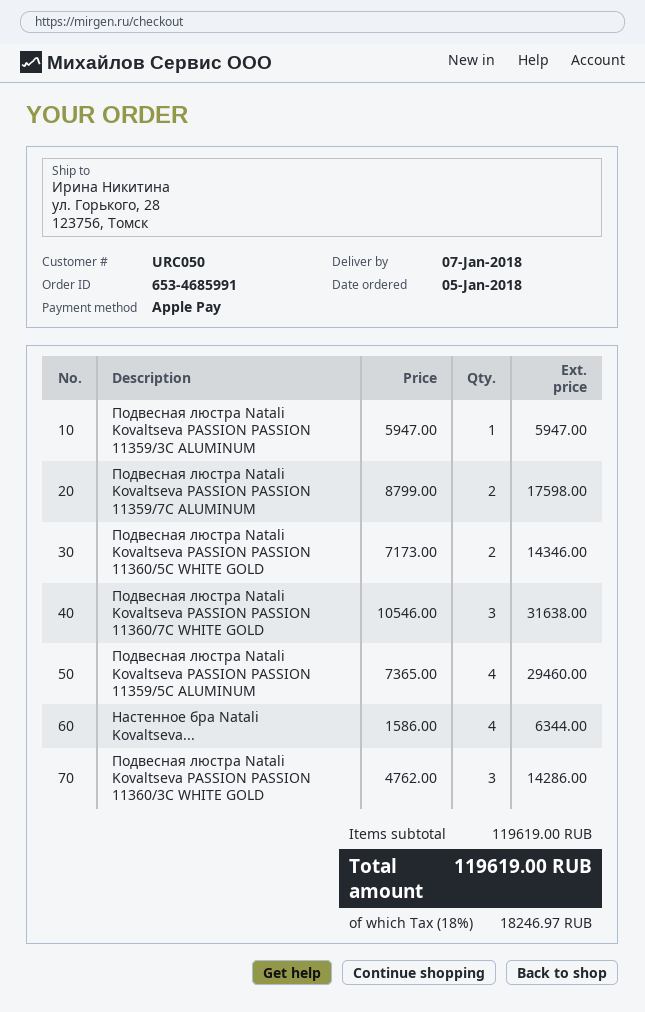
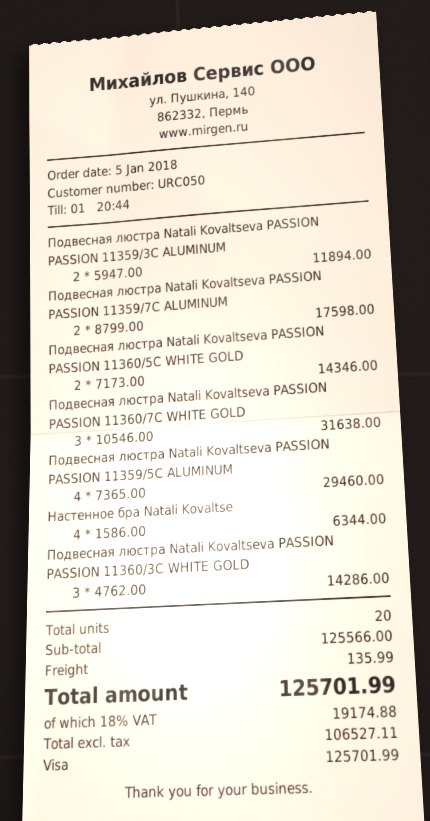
payment method: Apple Pay -> Visa
Подвесная люстра Natali Kovaltseva PASSION PASSION 11359/3C ALUMINUM: 1 x 5947.00 = 5947.00 -> 2 x 5947.00 = 11894.00
subtotal: 119619.00 -> 125566.00
shipping: none -> 135.99
tax: 18% = 18246.97 -> 18% = 19174.88
total: 119619.00 -> 125701.99

